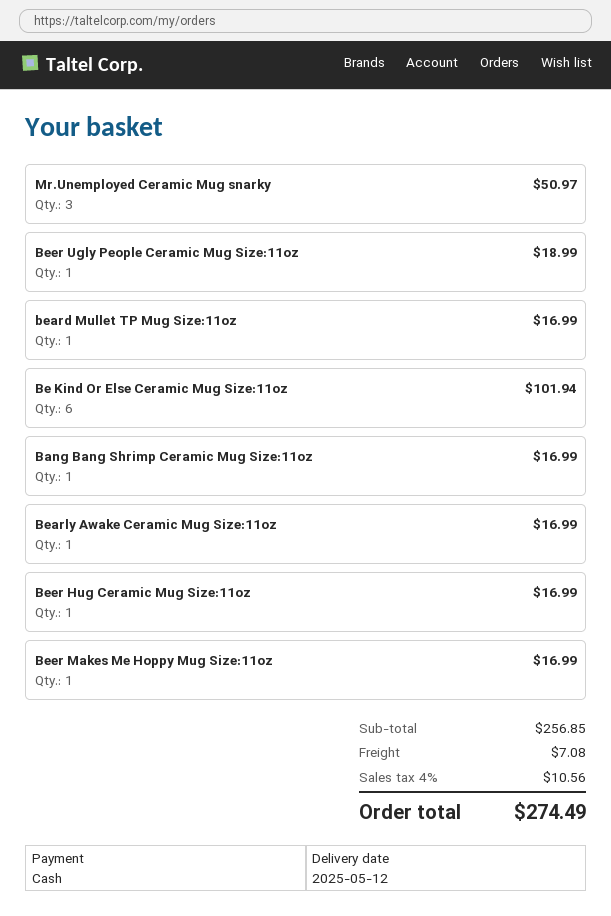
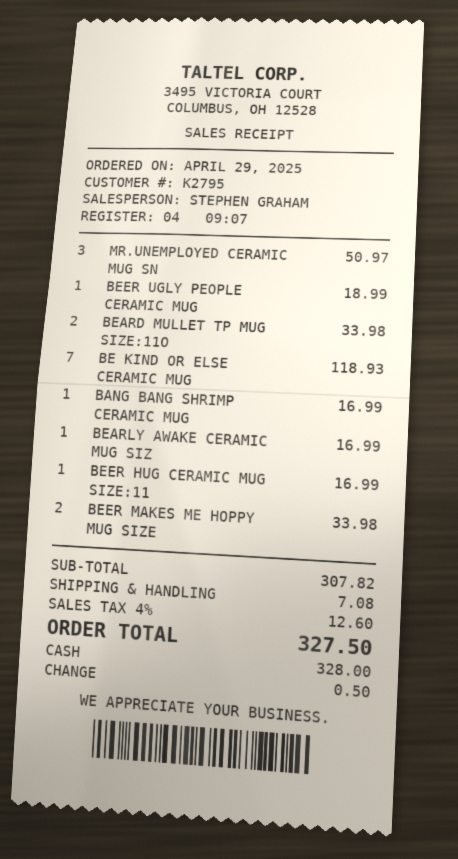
beard Mullet TP Mug Size:11oz: 1 for 16.99 -> 2 for 33.98
Be Kind Or Else Ceramic Mug Size:11oz: 6 for 101.94 -> 7 for 118.93
Beer Makes Me Hoppy Mug Size:11oz: 1 for 16.99 -> 2 for 33.98
subtotal: 256.85 -> 307.82
tax: 4% = 10.56 -> 4% = 12.60
total: 274.49 -> 327.50

